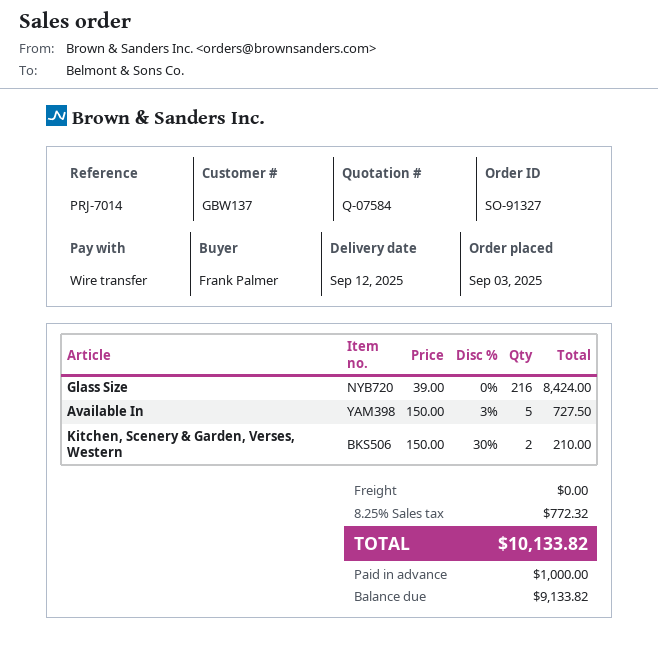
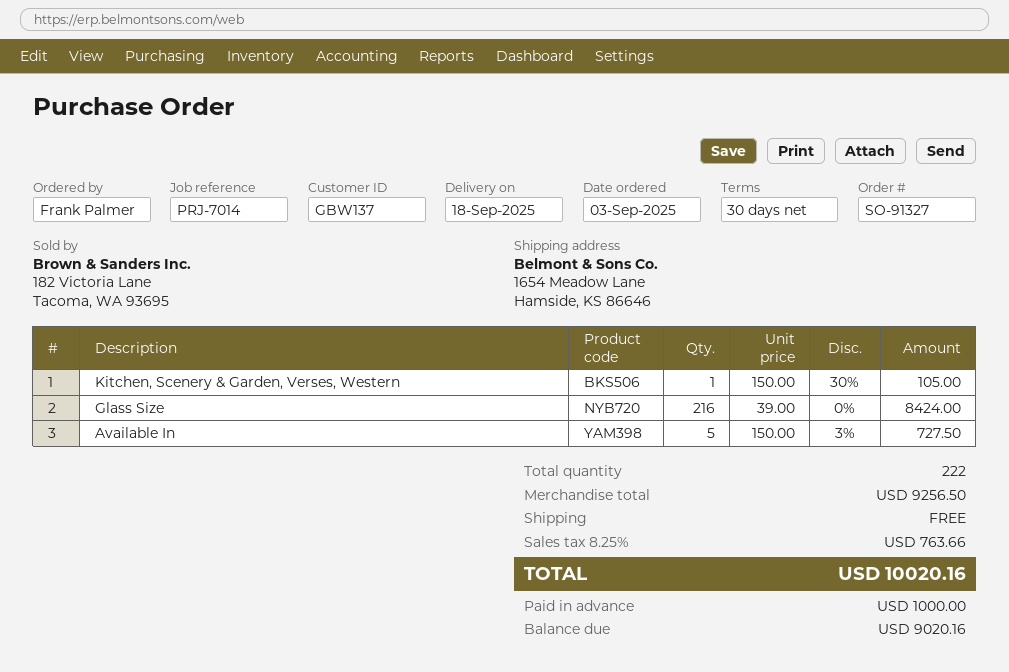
delivery date: 2025-09-12 -> 2025-09-18
Kitchen, Scenery & Garden, Verses, Western: 2 x 150.00 - 30% = 210.00 -> 1 x 150.00 - 30% = 105.00
tax: 8.25% = 772.32 -> 8.25% = 763.66
total: 10133.82 -> 10020.16
balance: 9133.82 -> 9020.16

